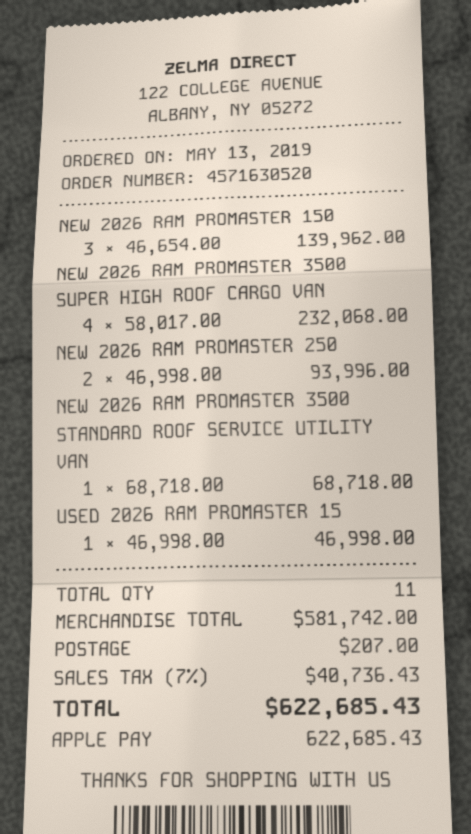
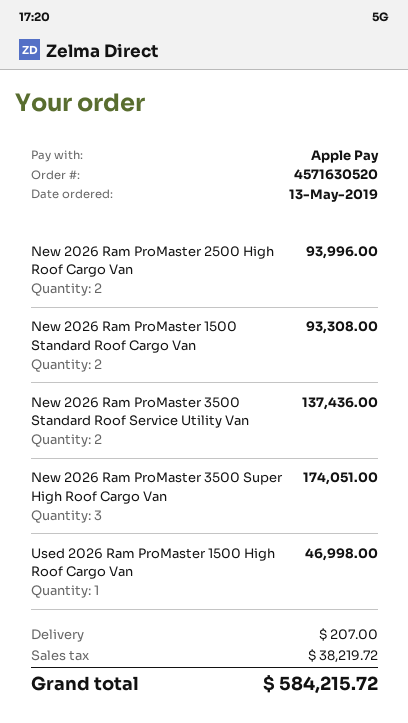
NEW 2026 RAM PROMASTER 150: 3 for 139962.00 -> 2 for 93308.00
NEW 2026 RAM PROMASTER 3500 SUPER HIGH ROOF CARGO VAN: 4 for 232068.00 -> 3 for 174051.00
NEW 2026 RAM PROMASTER 3500 STANDARD ROOF SERVICE UTILITY VAN: 1 for 68718.00 -> 2 for 137436.00
tax: 40736.43 -> 38219.72
total: 622685.43 -> 584215.72

